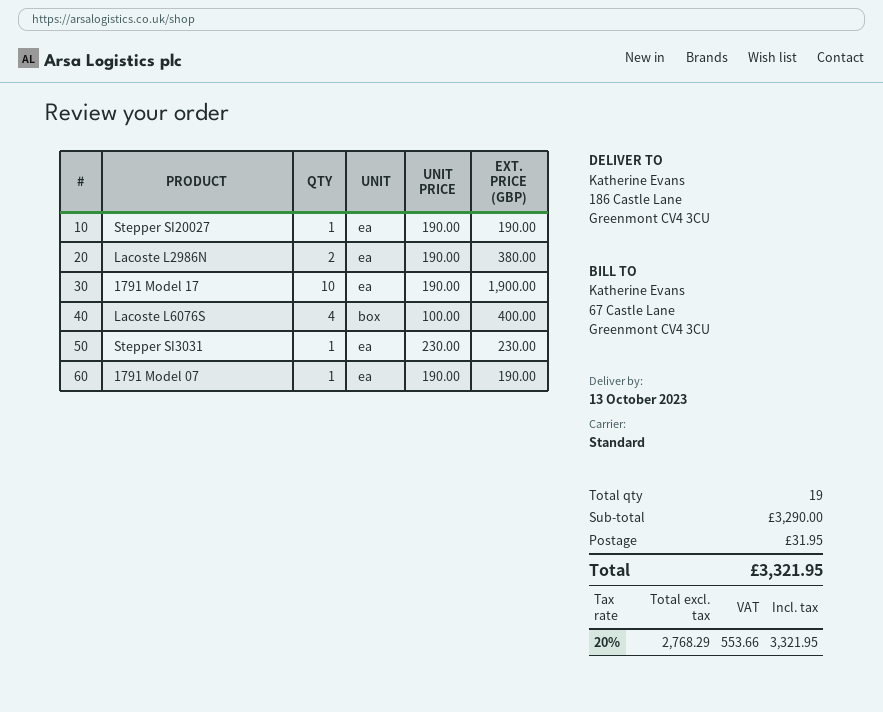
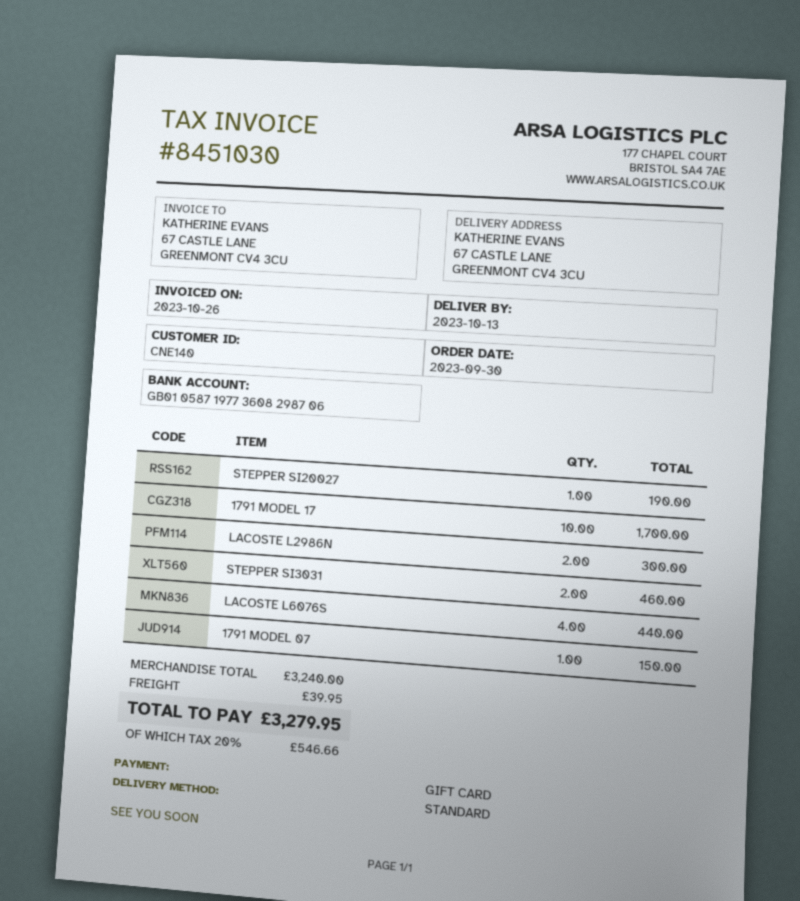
ship to: 186 Castle Lane, Greenmont CV4 3CU -> 67 CASTLE LANE, GREENMONT CV4 3CU
Lacoste L2986N: 2 for 380.00 -> 2 for 300.00
1791 Model 17: 10 for 1900.00 -> 10 for 1700.00
Lacoste L6076S: 4 for 400.00 -> 4 for 440.00
Stepper SI3031: 1 for 230.00 -> 2 for 460.00
1791 Model 07: 1 for 190.00 -> 1 for 150.00
subtotal: 3290.00 -> 3240.00
shipping: 31.95 -> 39.95
tax: 20% = 553.66 -> 20% = 546.66
total: 3321.95 -> 3279.95

